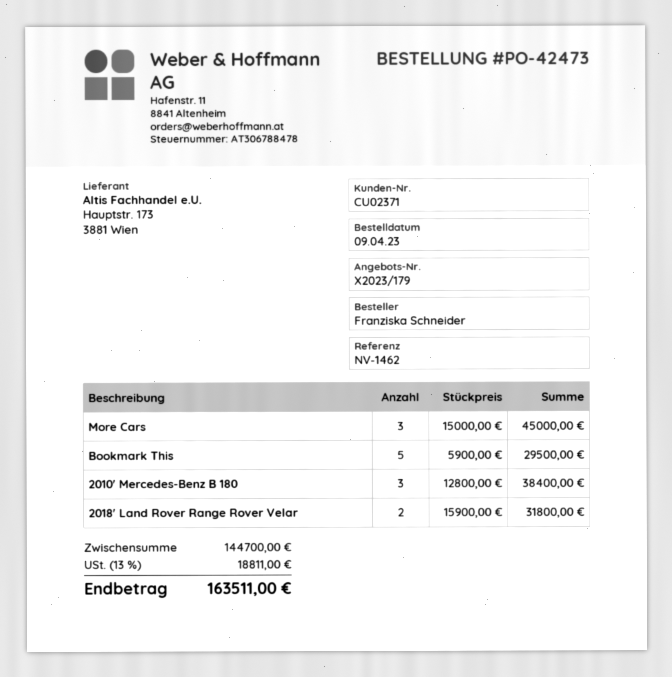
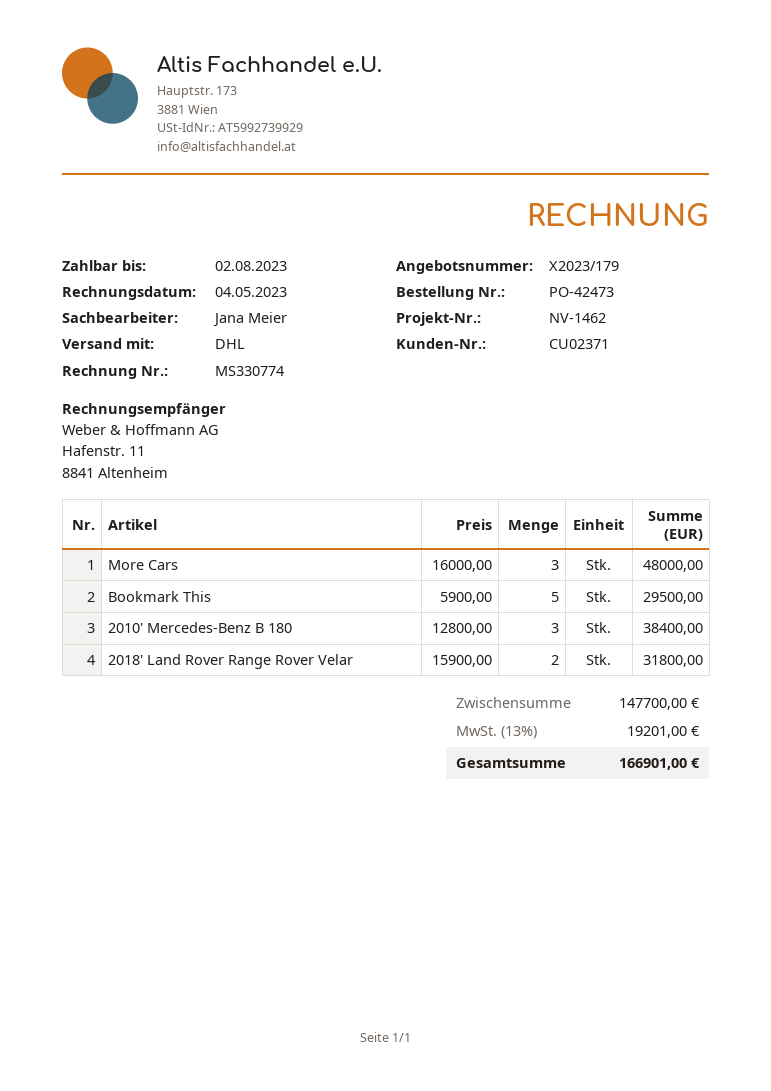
More Cars: 3 x 15000.00 = 45000.00 -> 3 x 16000.00 = 48000.00
subtotal: 144700.00 -> 147700.00
tax: 13% = 18811.00 -> 13% = 19201.00
total: 163511.00 -> 166901.00

